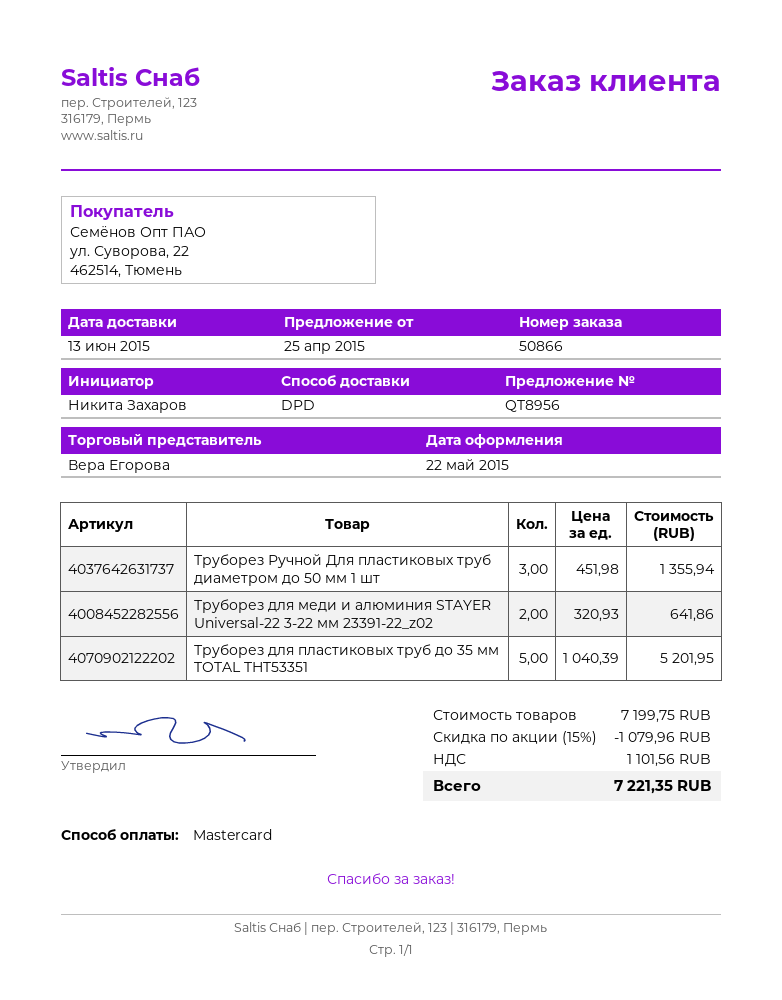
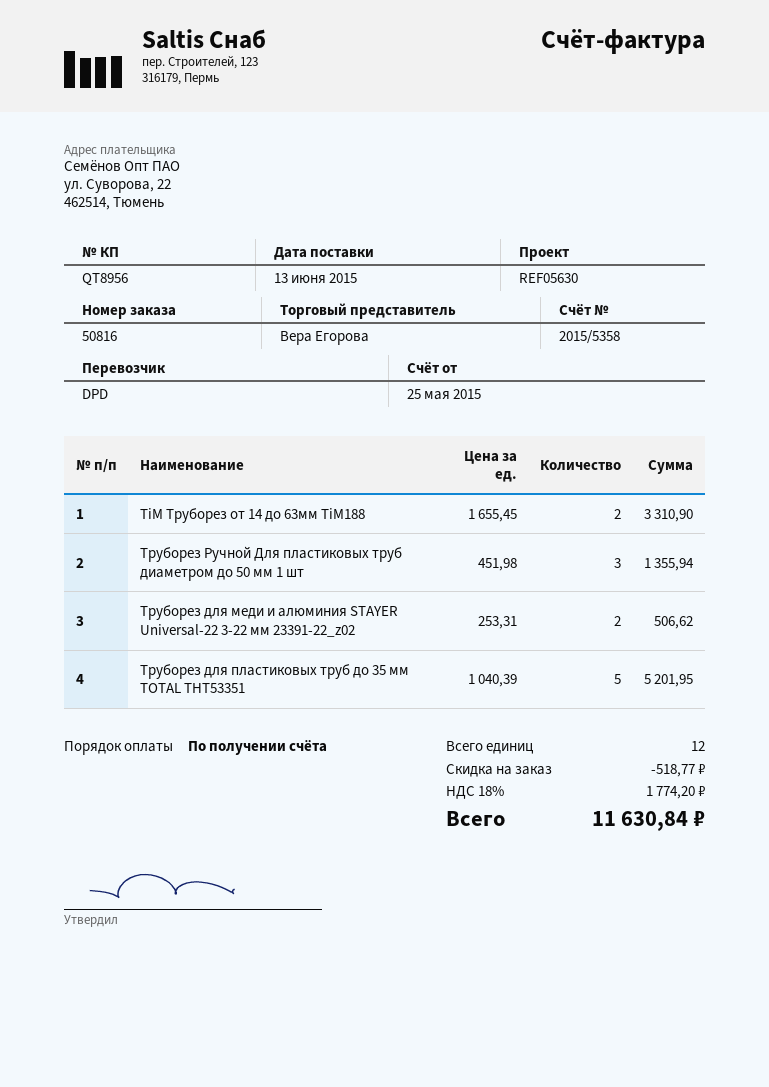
order number: 50866 -> 50816
Труборез для меди и алюминия STAYER Universal-22 3-22 мм 23391-22_z02: 2 x 320.93 = 641.86 -> 2 x 253.31 = 506.62
TiM Труборез от 14 до 63мм TiM188: none -> 2 x 1655.45 = 3310.90
discount: 1079.96 -> 518.77
tax: 1101.56 -> 1774.20
total: 7221.35 -> 11630.84

